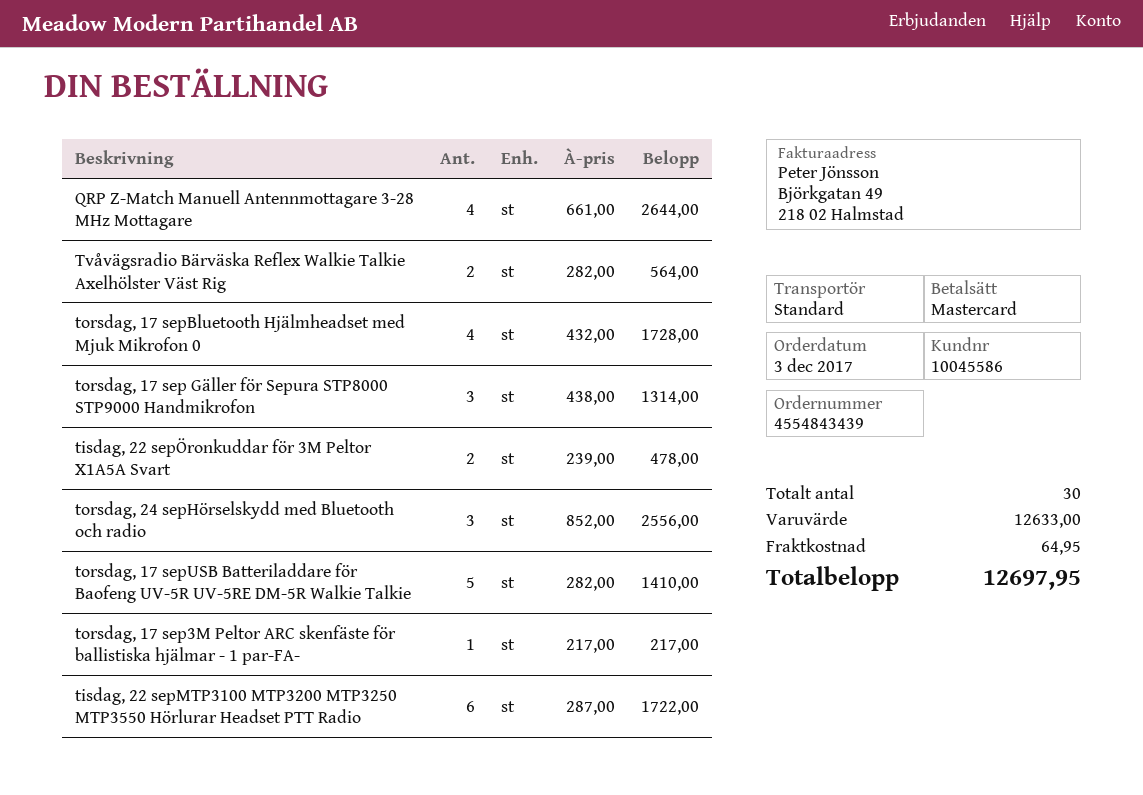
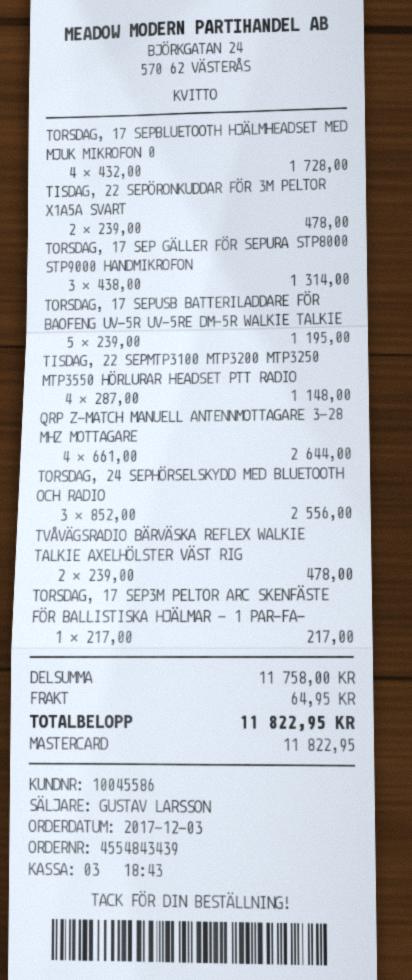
Tvåvägsradio Bärväska Reflex Walkie Talkie Axelhölster Väst Rig: 2 x 282.00 = 564.00 -> 2 x 239.00 = 478.00
torsdag, 17 sepUSB Batteriladdare för Baofeng UV-5R UV-5RE DM-5R Walkie Talkie: 5 x 282.00 = 1410.00 -> 5 x 239.00 = 1195.00
tisdag, 22 sepMTP3100 MTP3200 MTP3250 MTP3550 Hörlurar Headset PTT Radio: 6 x 287.00 = 1722.00 -> 4 x 287.00 = 1148.00
subtotal: 12633.00 -> 11758.00
total: 12697.95 -> 11822.95

